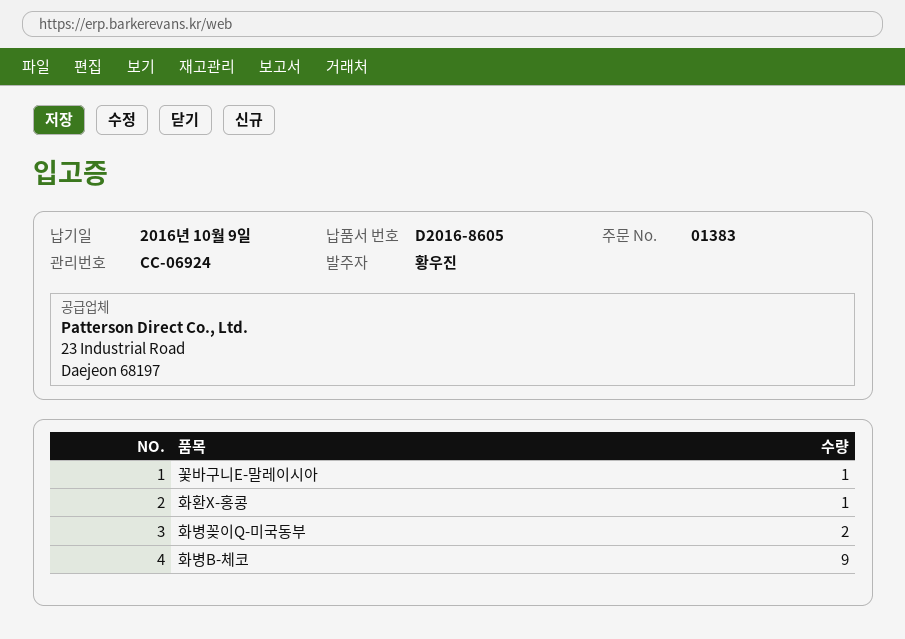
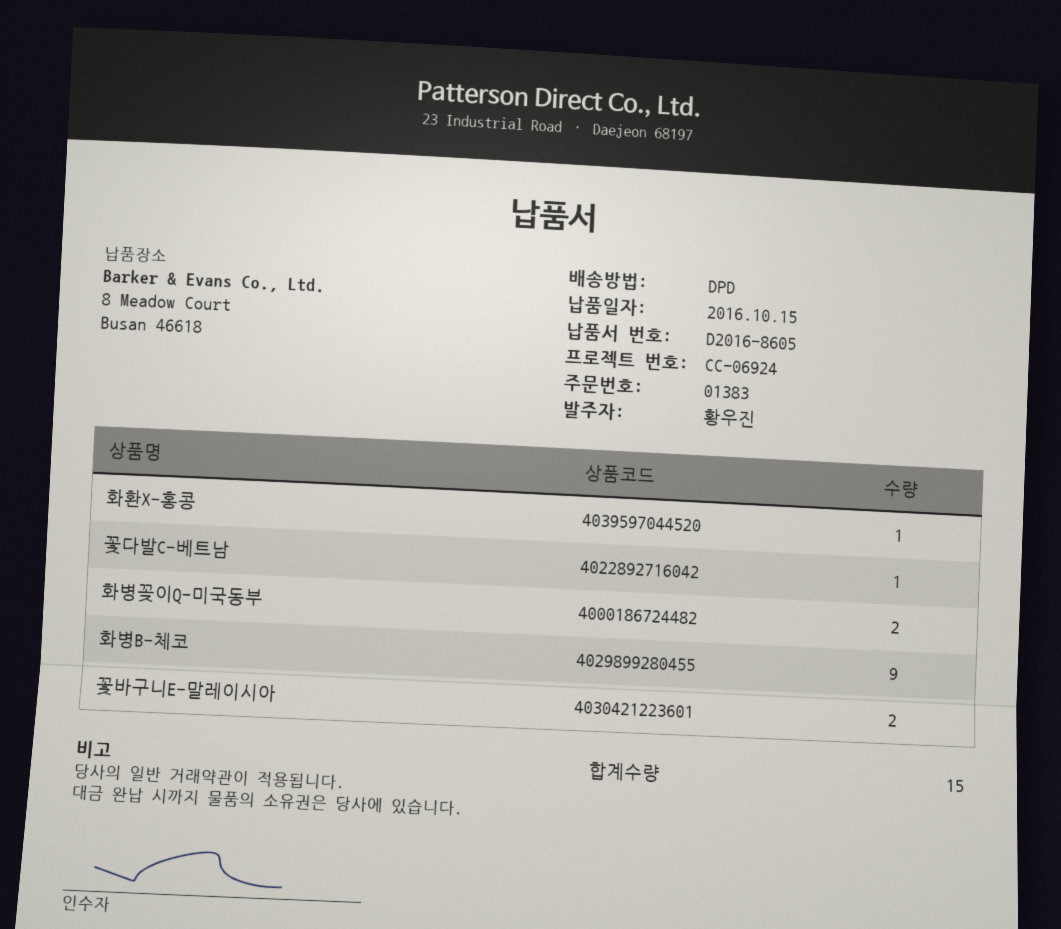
delivery date: 2016-10-09 -> 2016-10-15
꽃바구니E-말레이시아: 1 -> 2
꽃다발C-베트남: none -> 1

